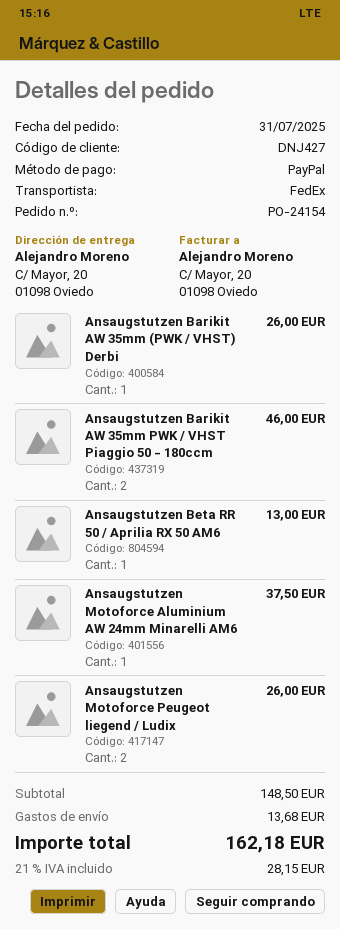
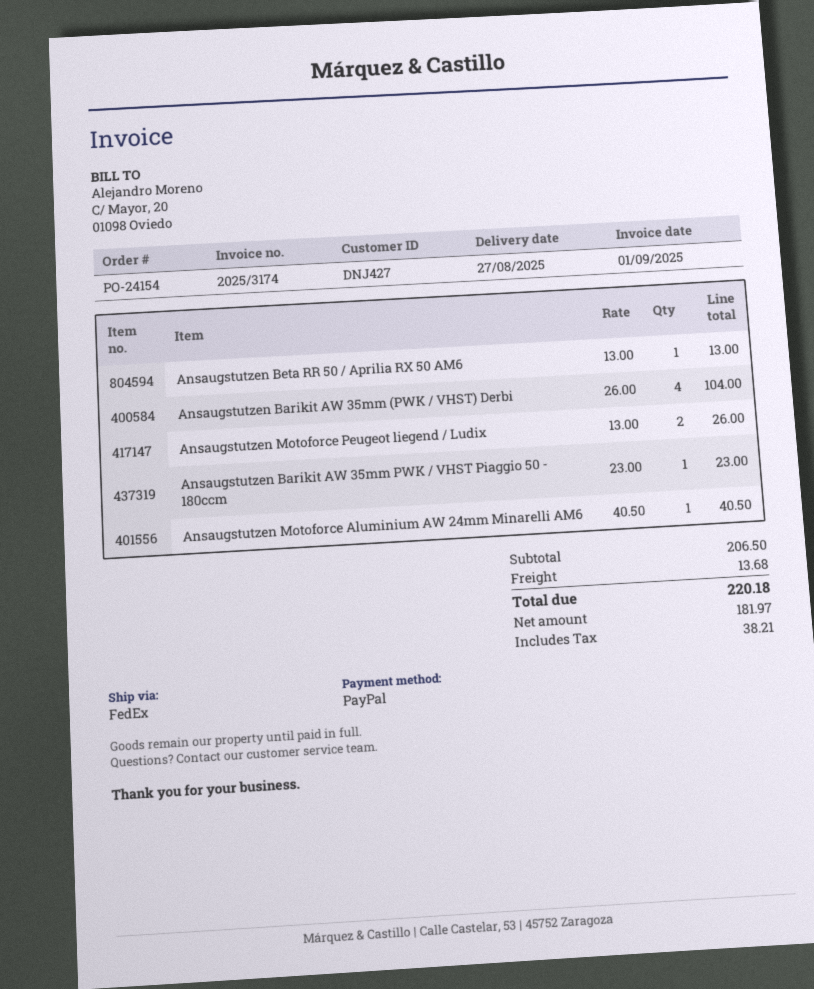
Ansaugstutzen Barikit AW 35mm (PWK / VHST) Derbi: 1 for 26.00 -> 4 for 104.00
Ansaugstutzen Barikit AW 35mm PWK / VHST Piaggio 50 - 180ccm: 2 for 46.00 -> 1 for 23.00
Ansaugstutzen Motoforce Aluminium AW 24mm Minarelli AM6: 1 for 37.50 -> 1 for 40.50
subtotal: 148.50 -> 206.50
tax: 28.15 -> 38.21
total: 162.18 -> 220.18

